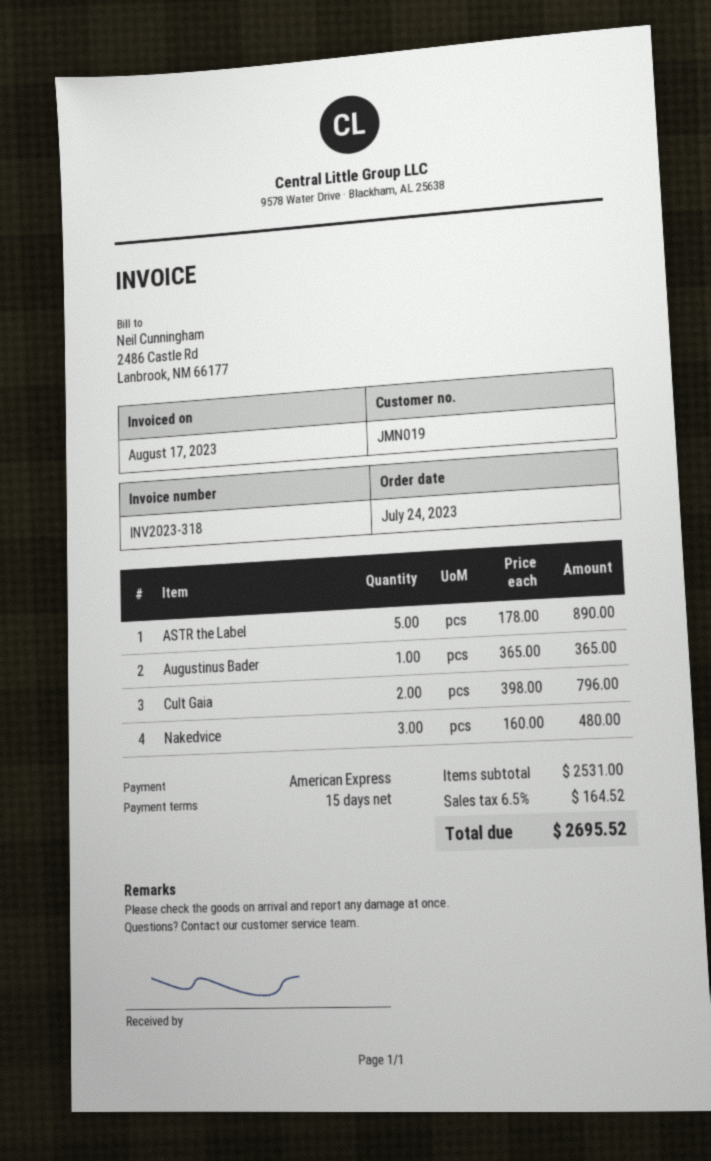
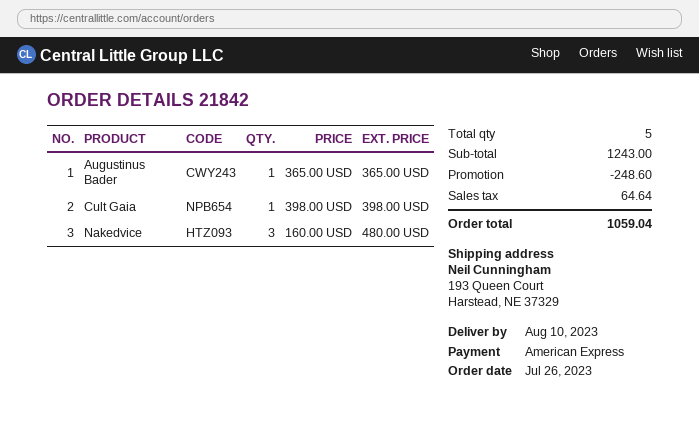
order date: 2023-07-24 -> 2023-07-26
ASTR the Label: 5 x 178.00 = 890.00 -> none
Cult Gaia: 2 x 398.00 = 796.00 -> 1 x 398.00 = 398.00
subtotal: 2531.00 -> 1243.00
discount: none -> 248.60
tax: 164.52 -> 64.64
total: 2695.52 -> 1059.04

